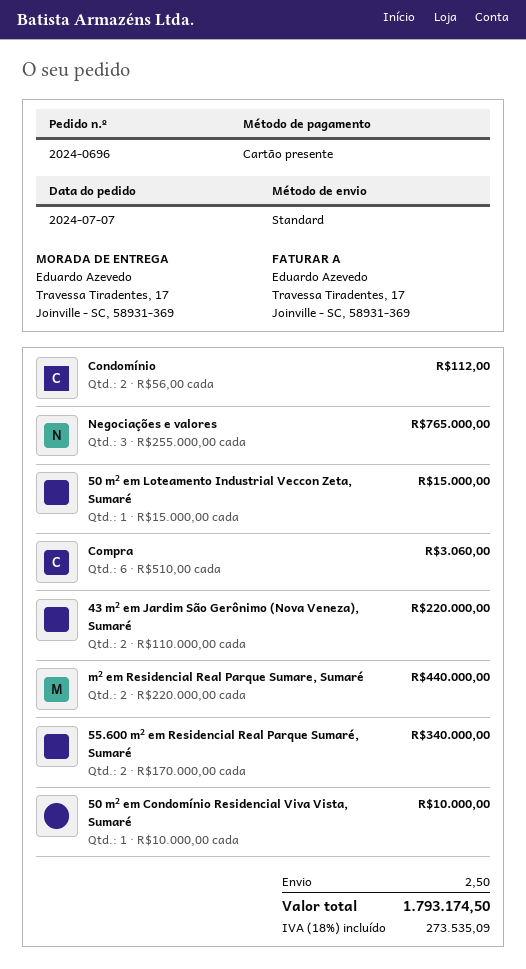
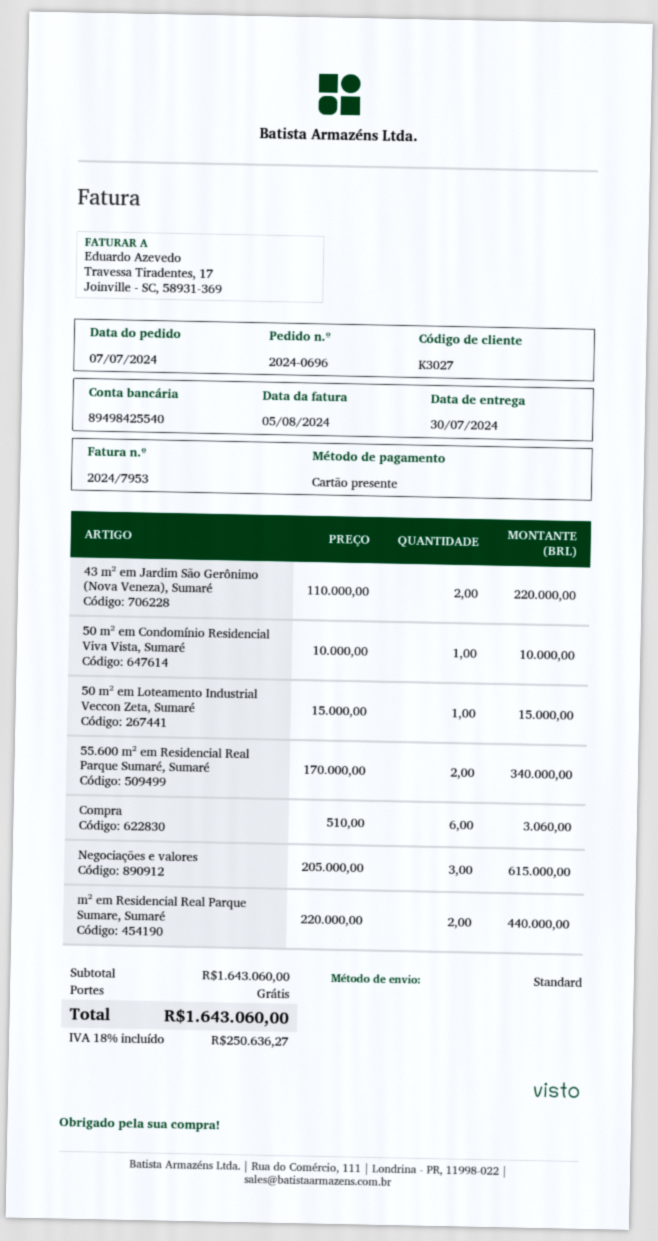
Condomínio: 2 x 56.00 = 112.00 -> none
Negociações e valores: 3 x 255000.00 = 765000.00 -> 3 x 205000.00 = 615000.00
shipping: 2.50 -> 0.00
tax: 18% = 273535.09 -> 18% = 250636.27
total: 1793174.50 -> 1643060.00

